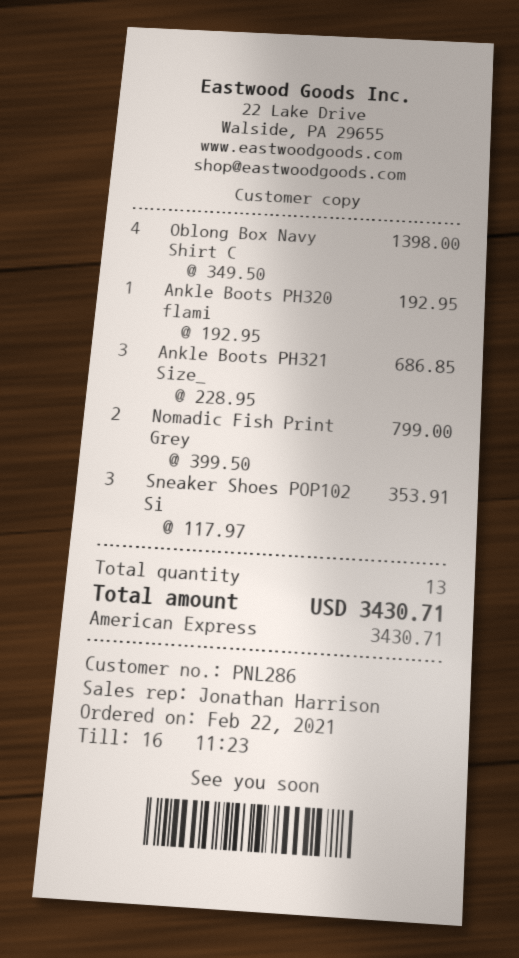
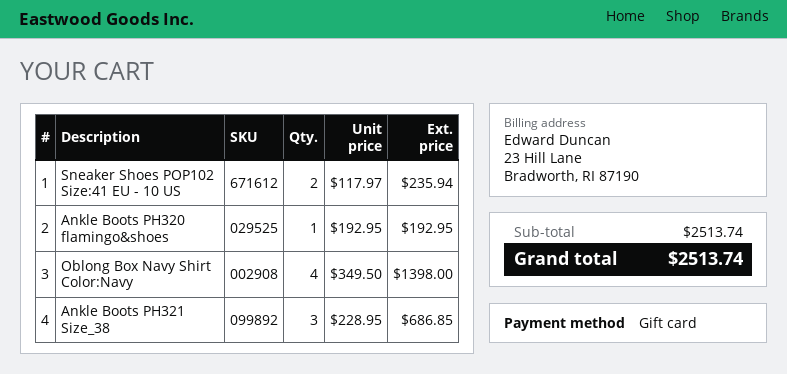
payment method: American Express -> gift card
Nomadic Fish Print Grey: 2 x 399.50 = 799.00 -> none
Sneaker Shoes POP102 Si: 3 x 117.97 = 353.91 -> 2 x 117.97 = 235.94
total: 3430.71 -> 2513.74

